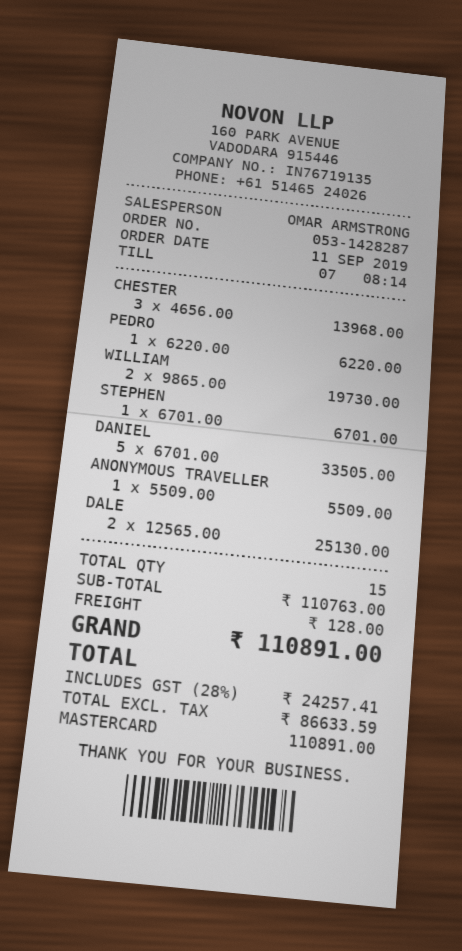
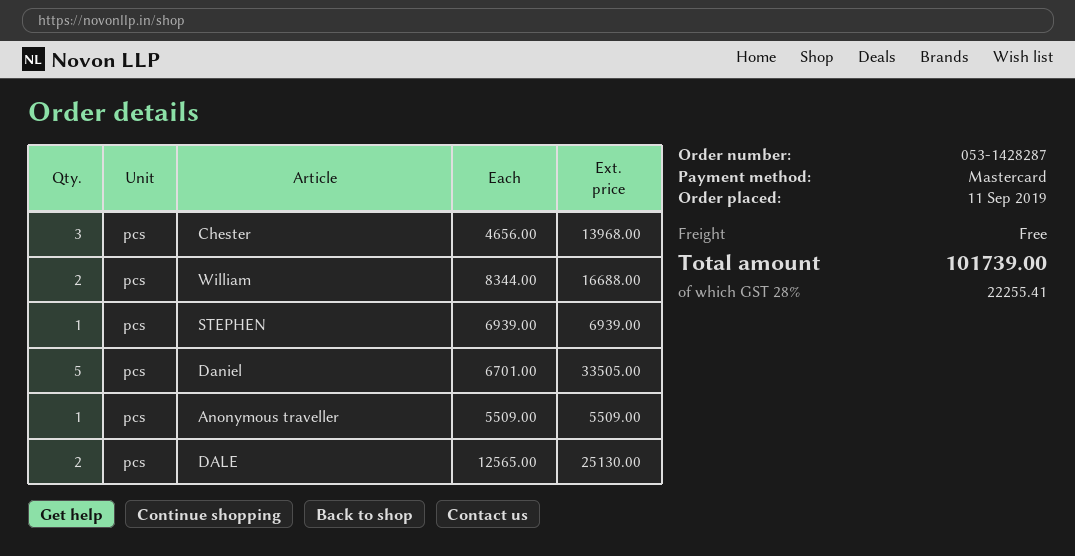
PEDRO: 1 x 6220.00 = 6220.00 -> none
WILLIAM: 2 x 9865.00 = 19730.00 -> 2 x 8344.00 = 16688.00
STEPHEN: 1 x 6701.00 = 6701.00 -> 1 x 6939.00 = 6939.00
shipping: 128.00 -> 0.00
tax: 28% = 24257.41 -> 28% = 22255.41
total: 110891.00 -> 101739.00

